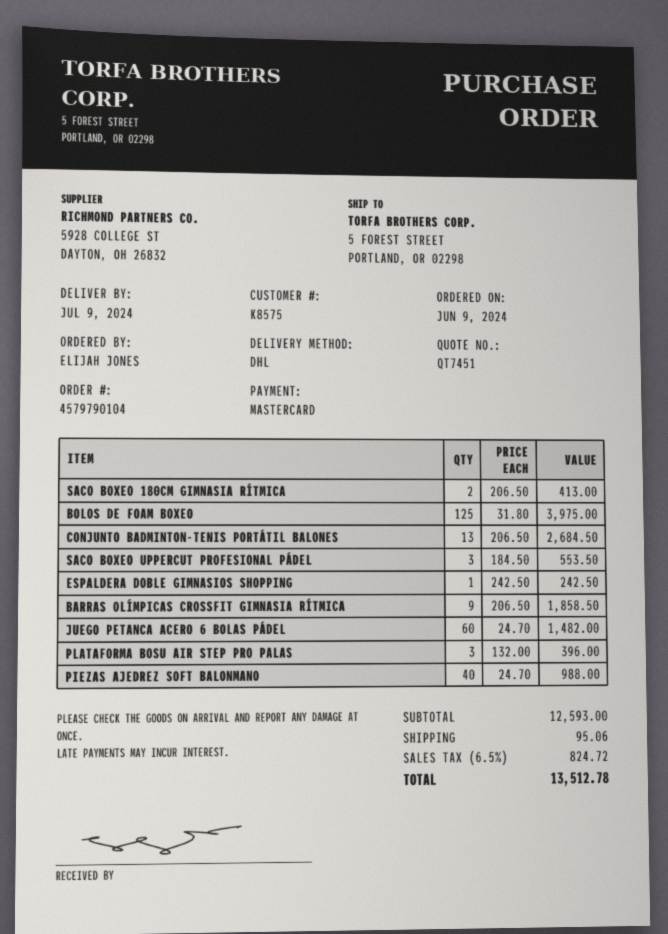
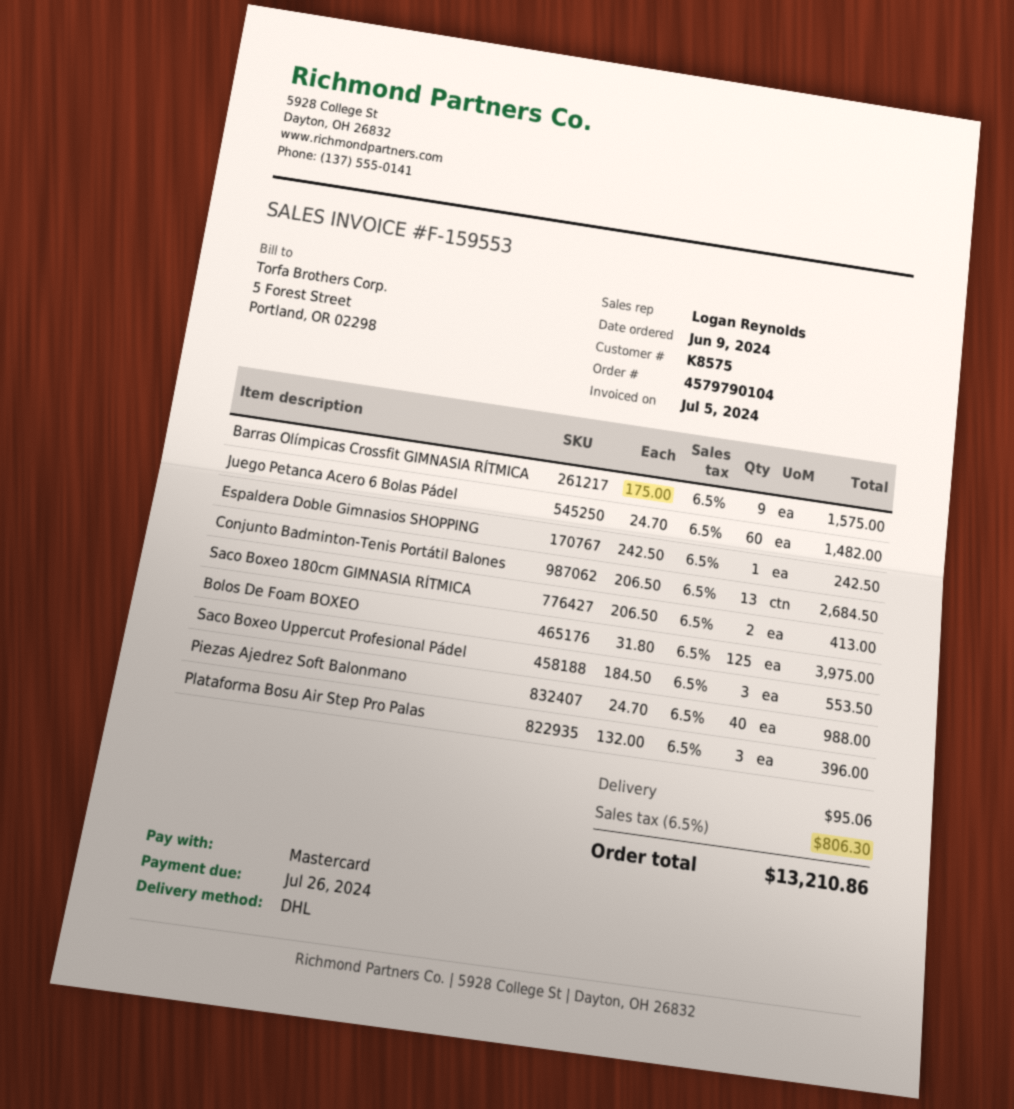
BARRAS OLÍMPICAS CROSSFIT GIMNASIA RÍTMICA: 9 x 206.50 = 1858.50 -> 9 x 175.00 = 1575.00
tax: 6.5% = 824.72 -> 6.5% = 806.30
total: 13512.78 -> 13210.86

